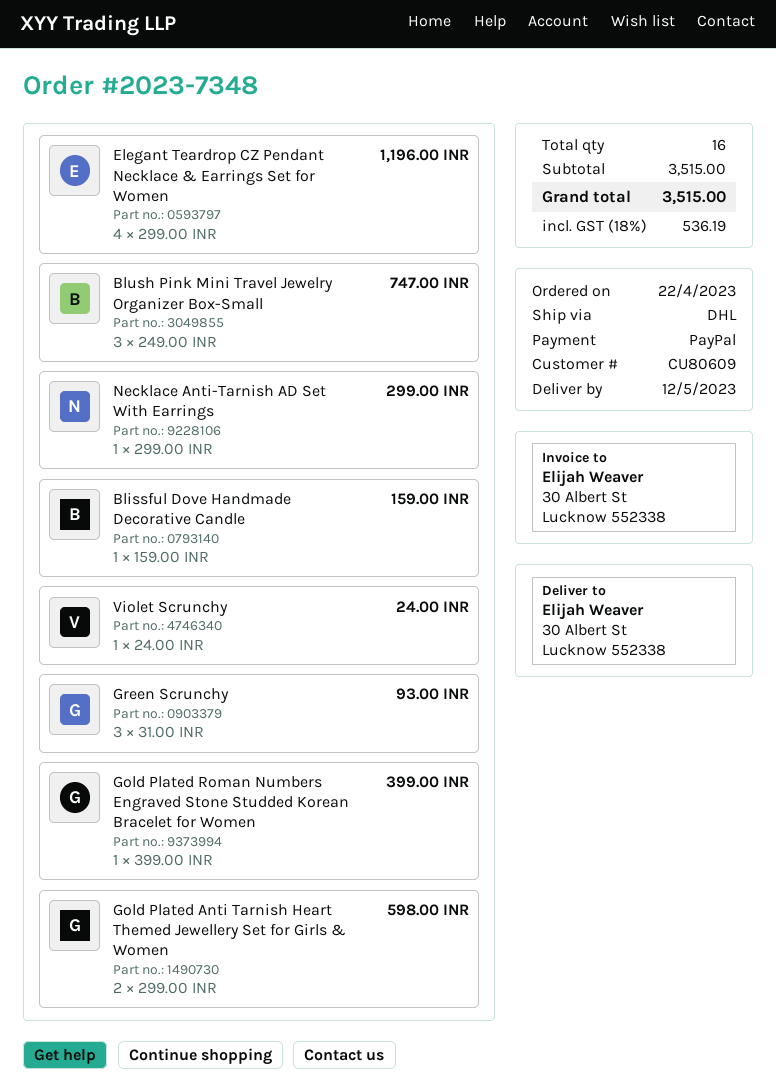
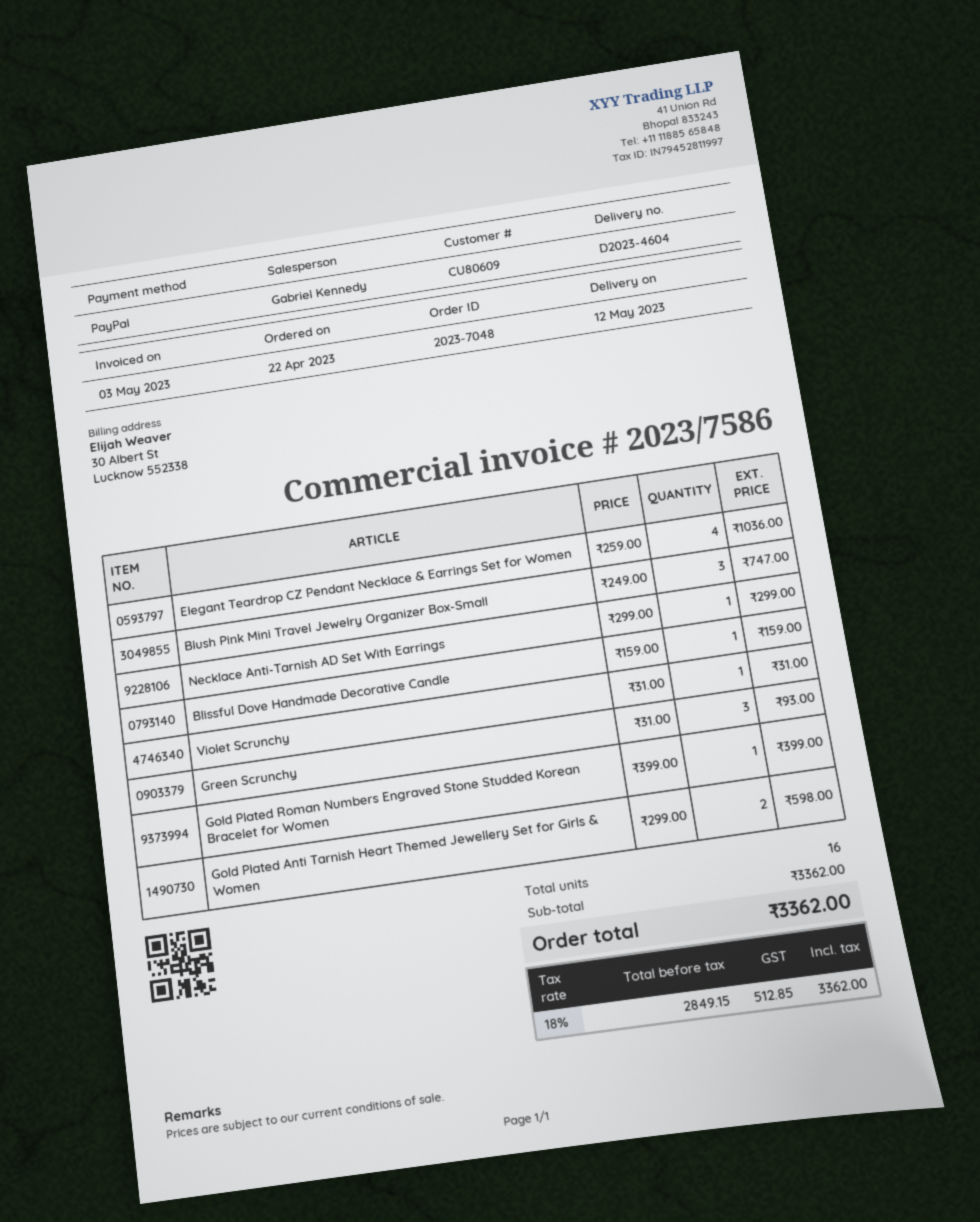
order number: 2023-7348 -> 2023-7048
Elegant Teardrop CZ Pendant Necklace & Earrings Set for Women: 4 x 299.00 = 1196.00 -> 4 x 259.00 = 1036.00
Violet Scrunchy: 1 x 24.00 = 24.00 -> 1 x 31.00 = 31.00
subtotal: 3515.00 -> 3362.00
tax: 18% = 536.19 -> 18% = 512.85
total: 3515.00 -> 3362.00

